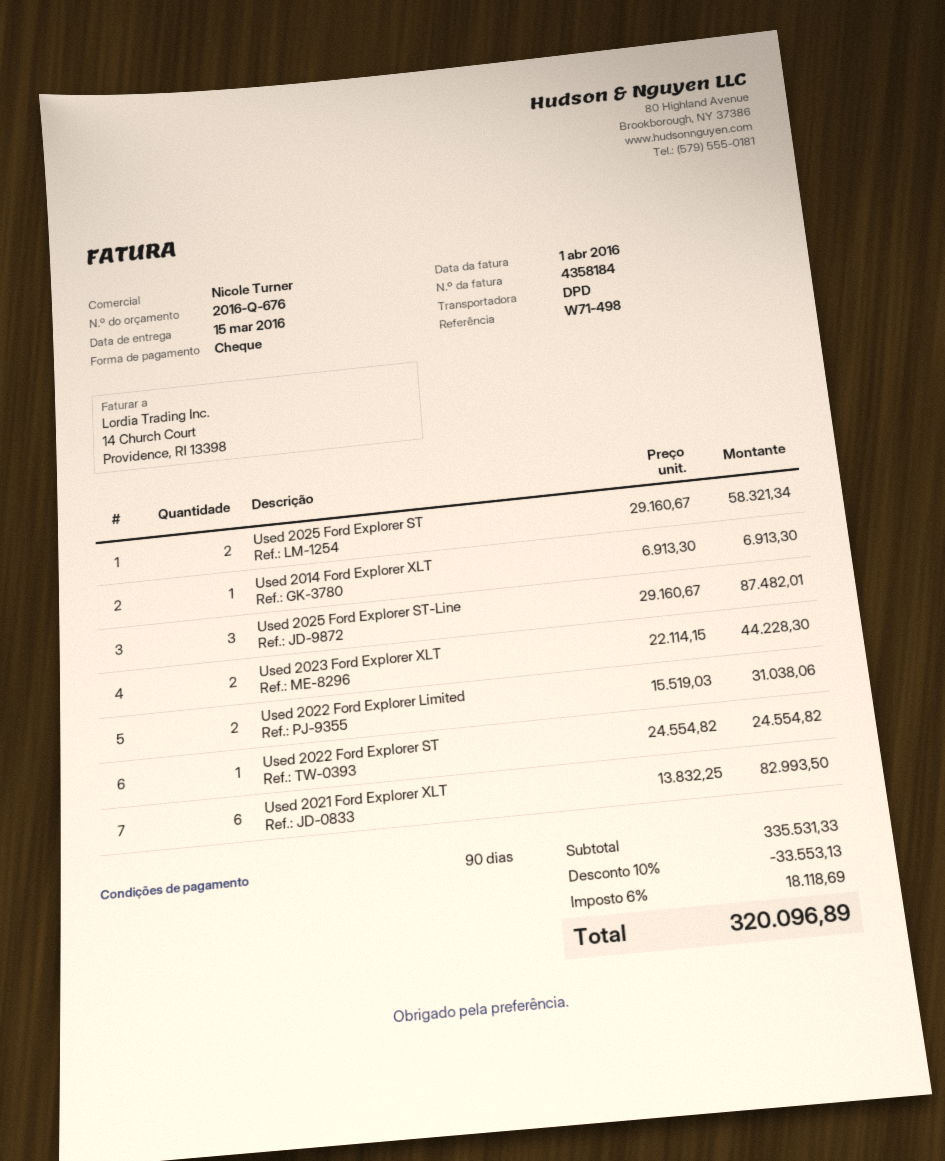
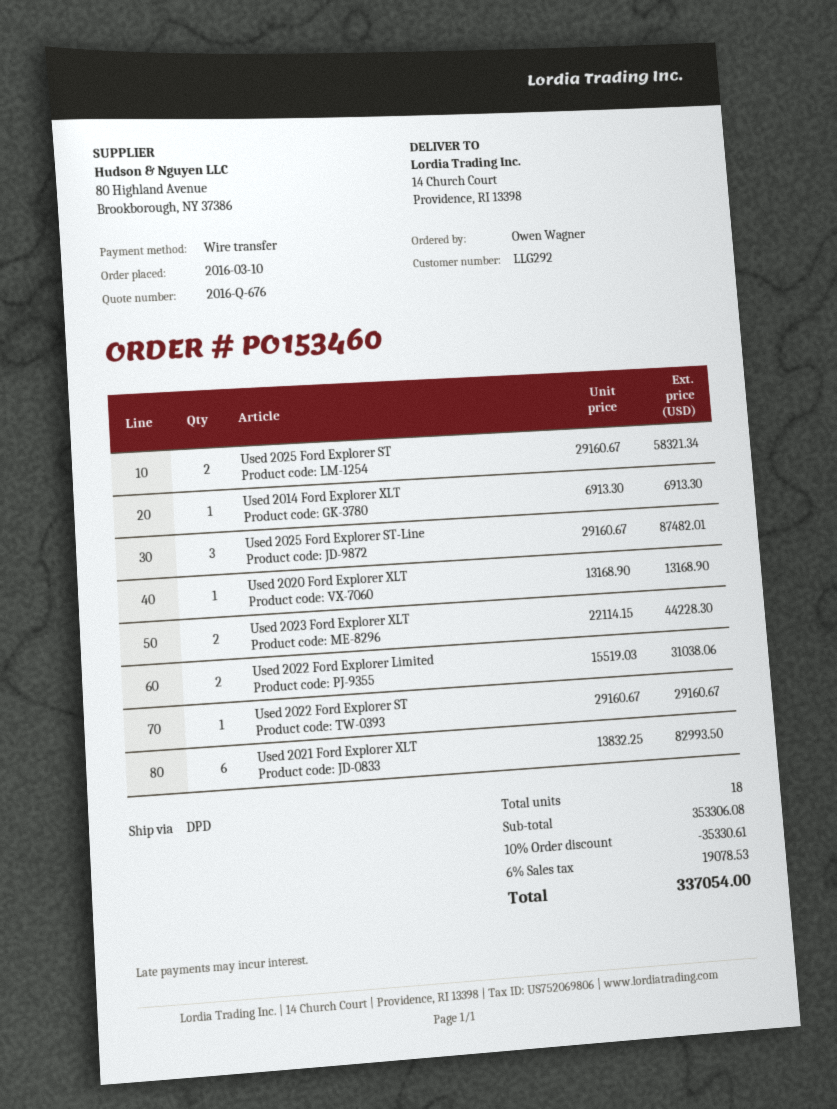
payment method: cheque -> bank transfer
Used 2022 Ford Explorer ST: 1 x 24554.82 = 24554.82 -> 1 x 29160.67 = 29160.67
Used 2020 Ford Explorer XLT: none -> 1 x 13168.90 = 13168.90
subtotal: 335531.33 -> 353306.08
discount: 10% = 33553.13 -> 10% = 35330.61
tax: 6% = 18118.69 -> 6% = 19078.53
total: 320096.89 -> 337054.00

